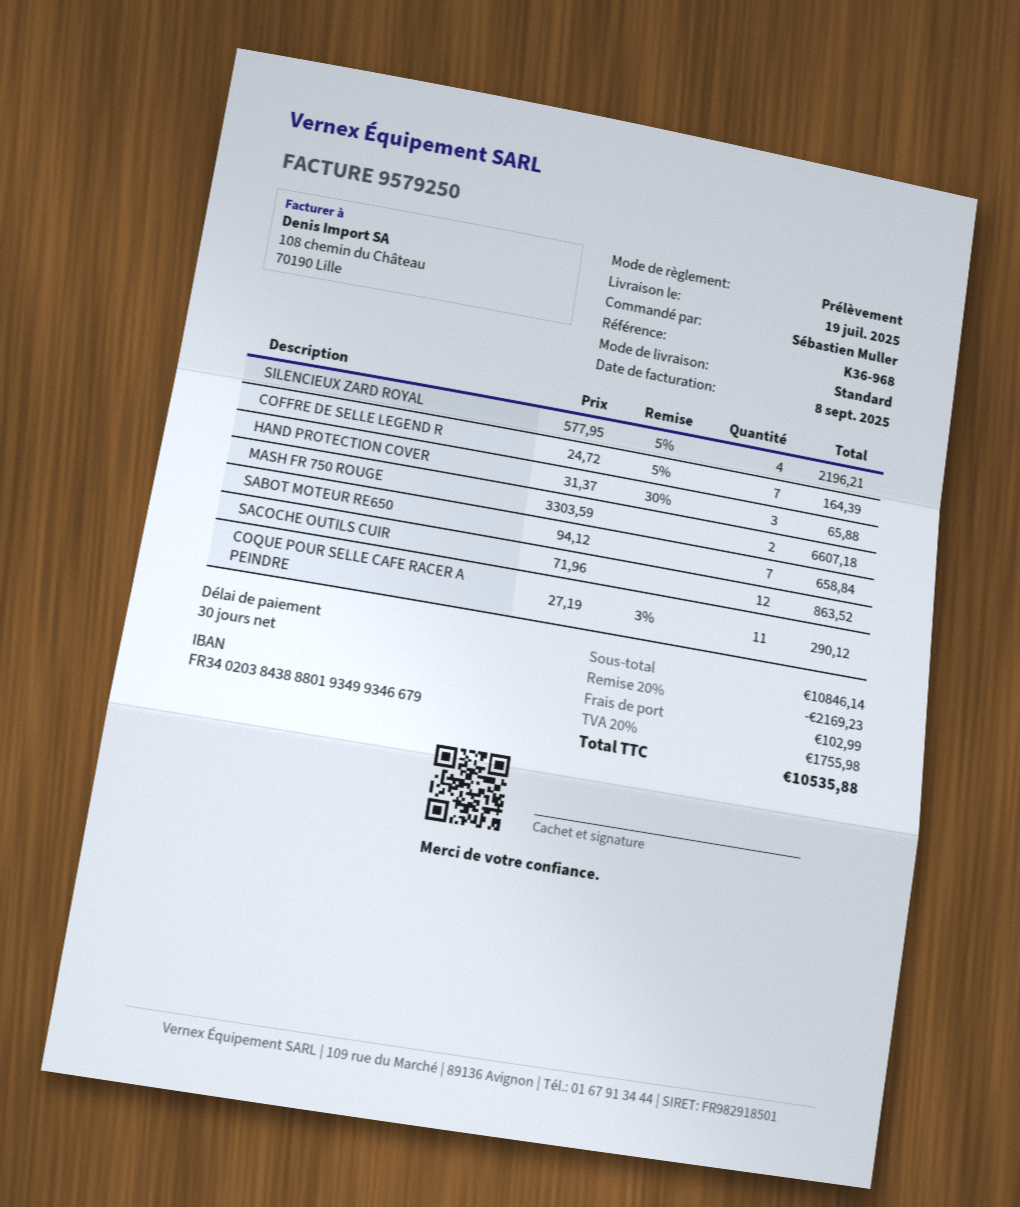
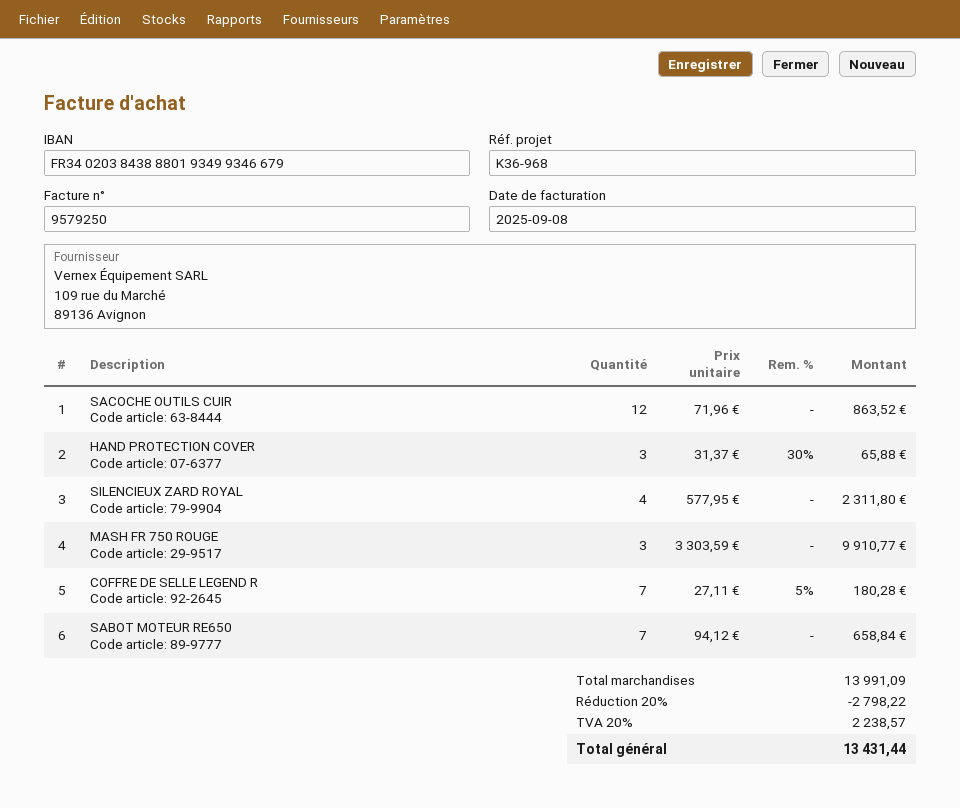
SILENCIEUX ZARD ROYAL: 4 x 577.95 - 5% = 2196.21 -> 4 x 577.95 = 2311.80
COFFRE DE SELLE LEGEND R: 7 x 24.72 - 5% = 164.39 -> 7 x 27.11 - 5% = 180.28
MASH FR 750 ROUGE: 2 x 3303.59 = 6607.18 -> 3 x 3303.59 = 9910.77
COQUE POUR SELLE CAFE RACER A PEINDRE: 11 x 27.19 - 3% = 290.12 -> none
subtotal: 10846.14 -> 13991.09
discount: 20% = 2169.23 -> 20% = 2798.22
shipping: 102.99 -> none
tax: 20% = 1755.98 -> 20% = 2238.57
total: 10535.88 -> 13431.44

